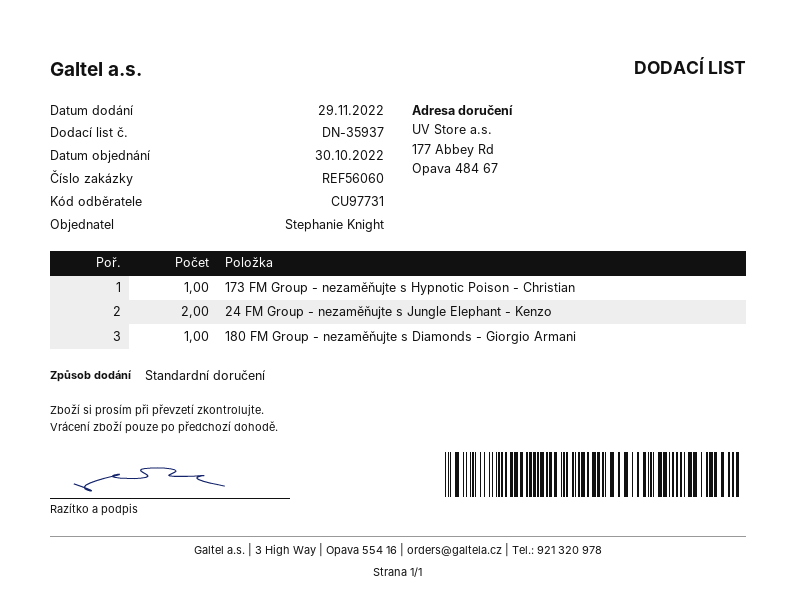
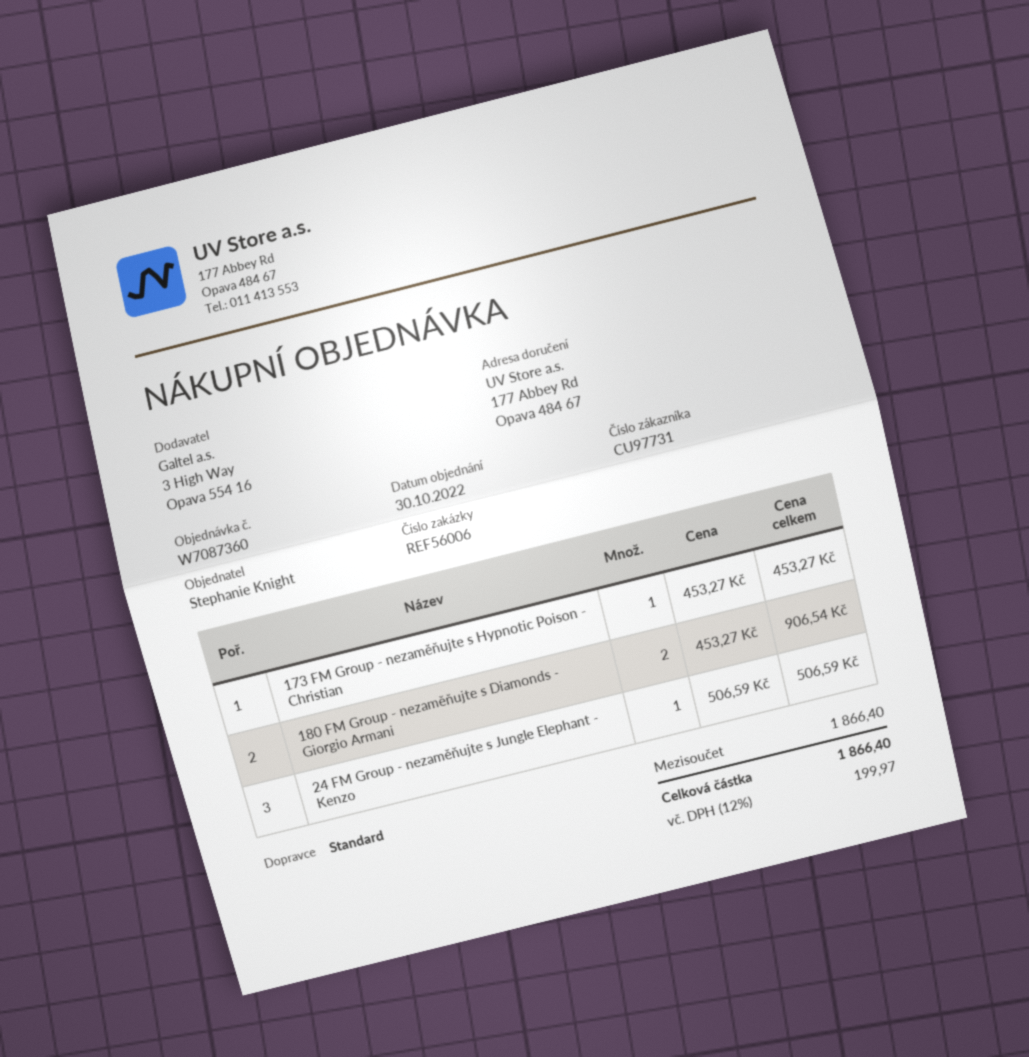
reference: REF56060 -> REF56006
24 FM Group - nezaměňujte s Jungle Elephant - Kenzo: 2 -> 1
180 FM Group - nezaměňujte s Diamonds - Giorgio Armani: 1 -> 2

